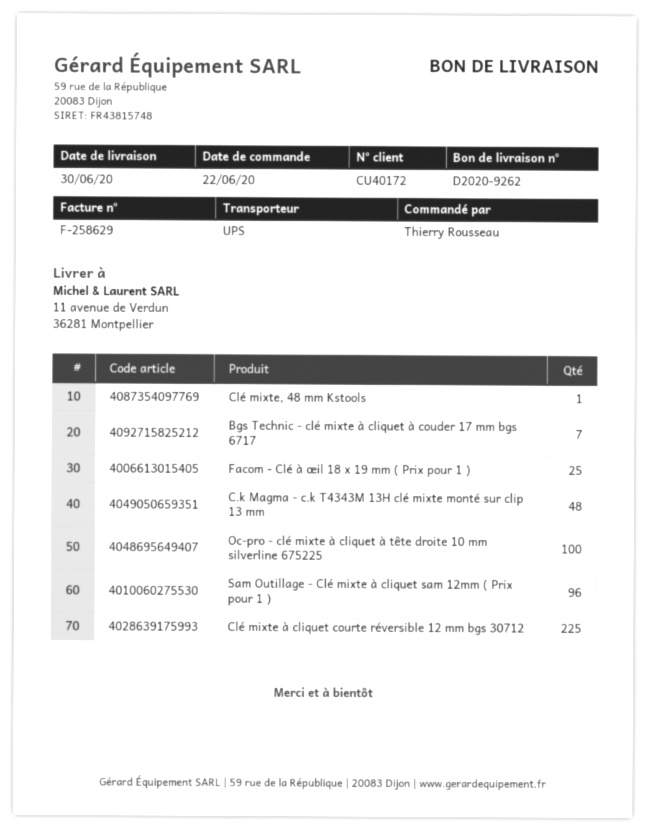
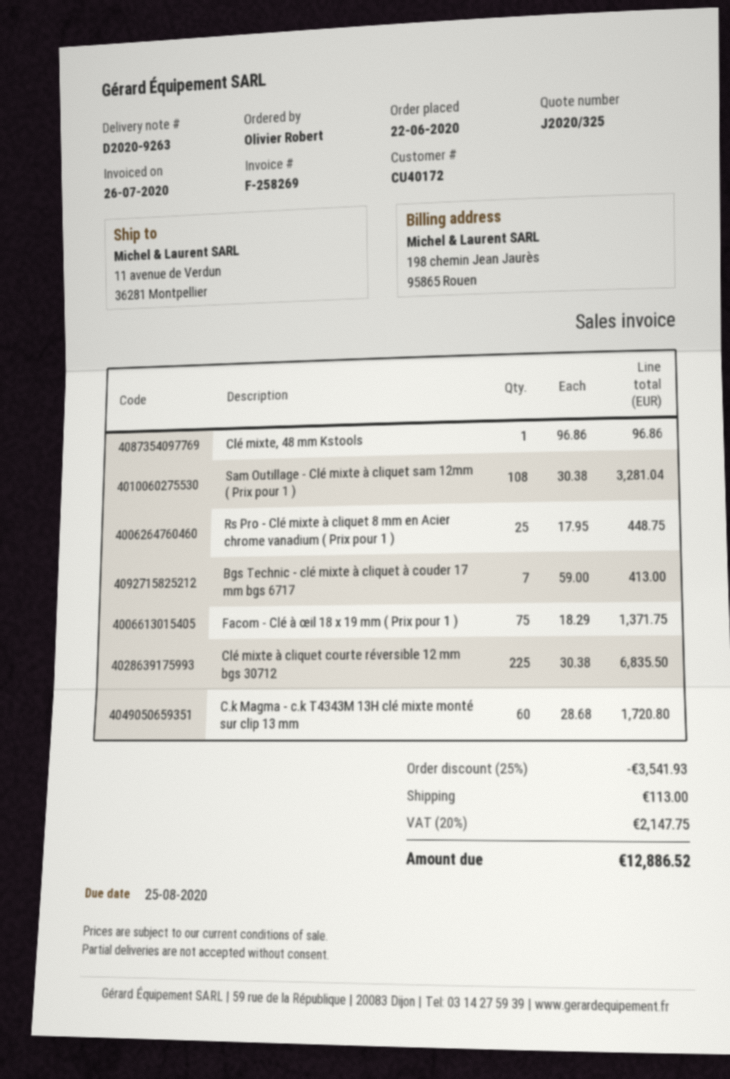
delivery note number: D2020-9262 -> D2020-9263
invoice number: F-258629 -> F-258269
ordered by: Thierry Rousseau -> Olivier Robert
Facom - Clé à œil 18 x 19 mm ( Prix pour 1 ): 25 -> 75
C.k Magma - c.k T4343M 13H clé mixte monté sur clip 13 mm: 48 -> 60
Oc-pro - clé mixte à cliquet à tête droite 10 mm silverline 675225: 100 -> none
Sam Outillage - Clé mixte à cliquet sam 12mm ( Prix pour 1 ): 96 -> 108
Rs Pro - Clé mixte à cliquet 8 mm en Acier chrome vanadium ( Prix pour 1 ): none -> 25

